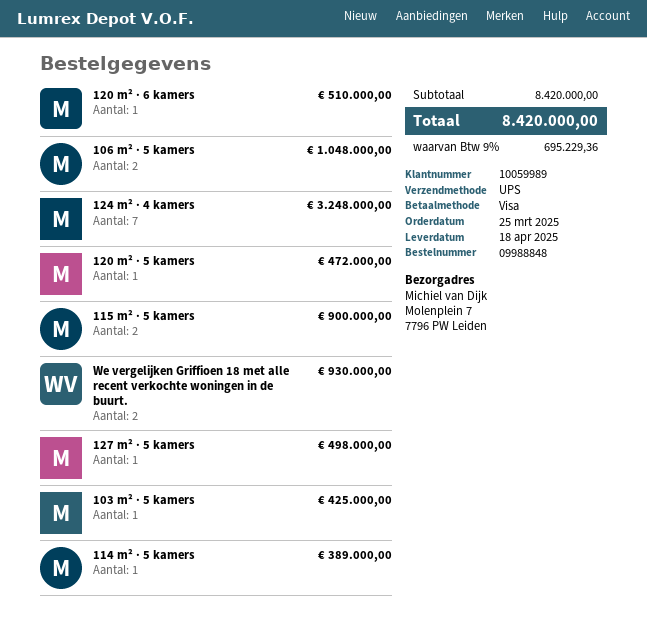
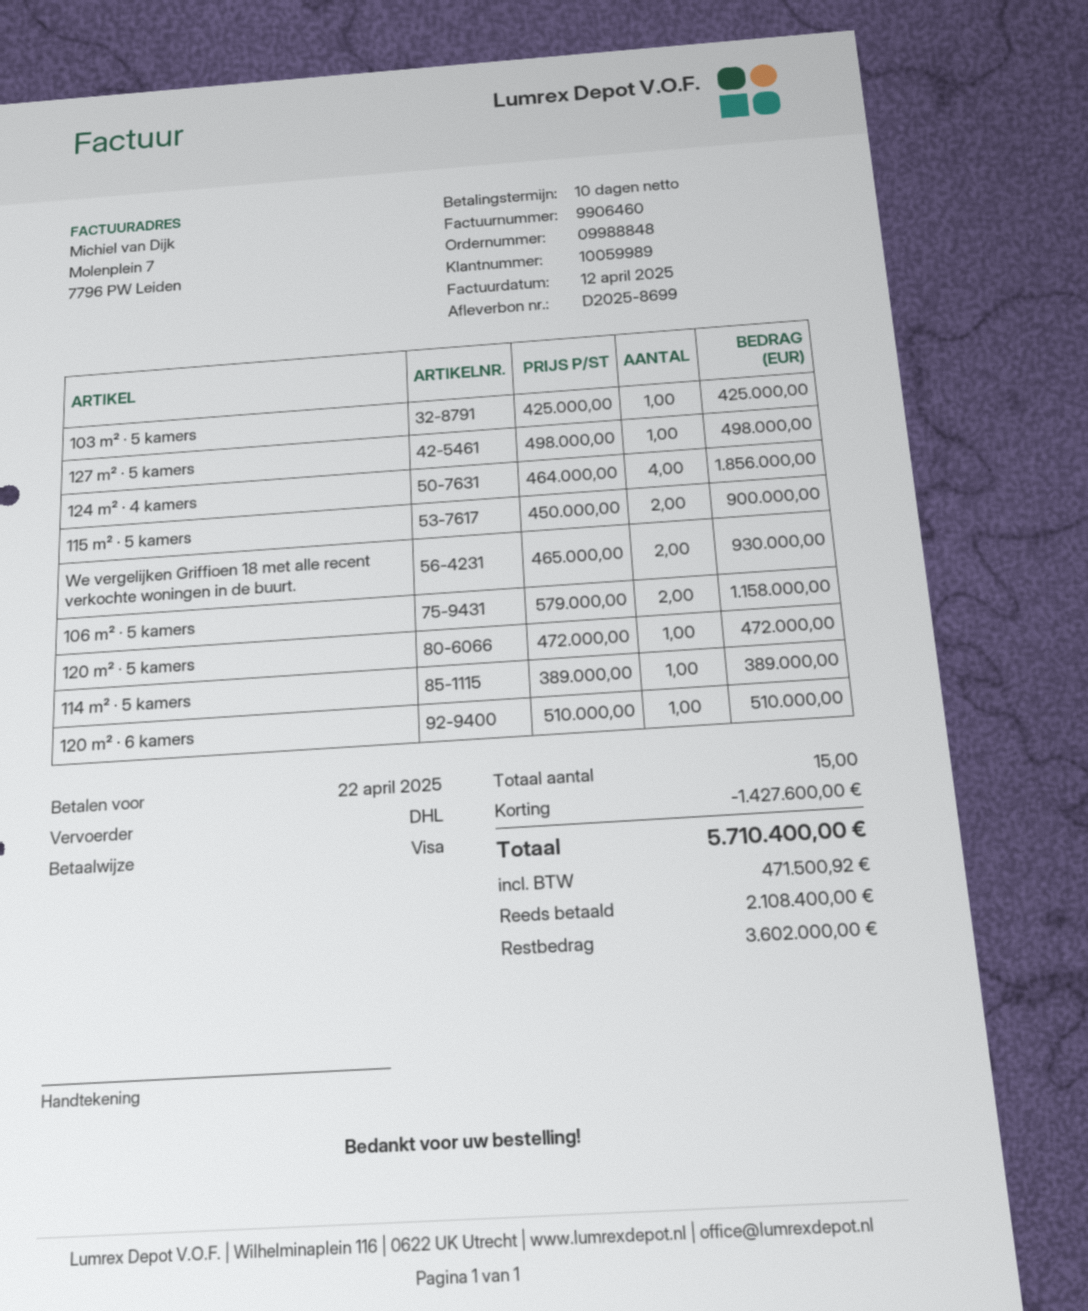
shipping method: UPS -> DHL
106 m² · 5 kamers: 2 for 1048000.00 -> 2 for 1158000.00
124 m² · 4 kamers: 7 for 3248000.00 -> 4 for 1856000.00
discount: none -> 1427600.00
tax: 695229.36 -> 471500.92
total: 8420000.00 -> 5710400.00

